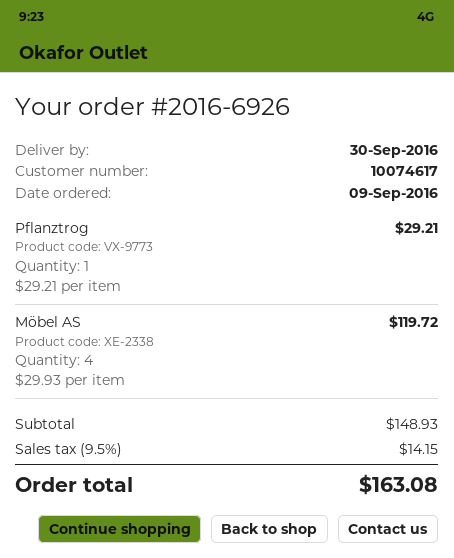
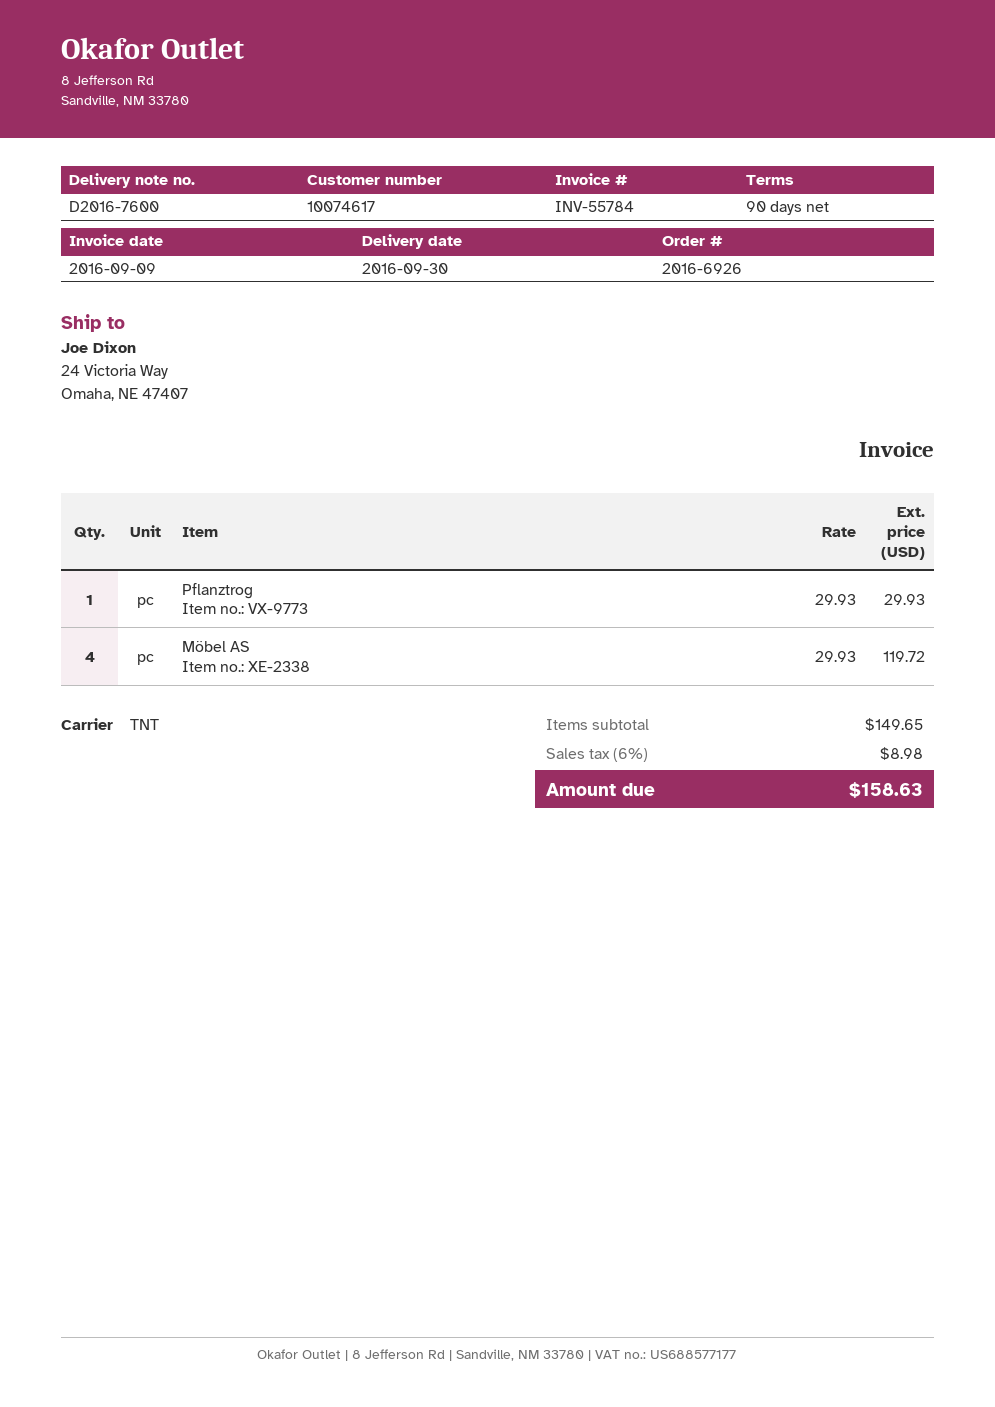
Pflanztrog: 1 x 29.21 = 29.21 -> 1 x 29.93 = 29.93
subtotal: 148.93 -> 149.65
tax: 9.5% = 14.15 -> 6% = 8.98
total: 163.08 -> 158.63

